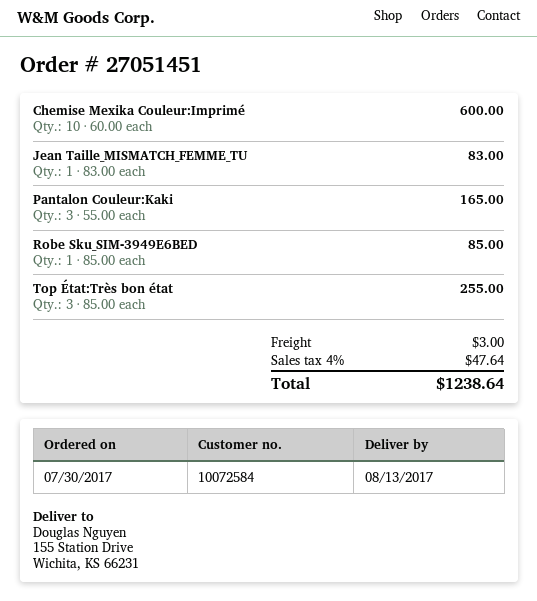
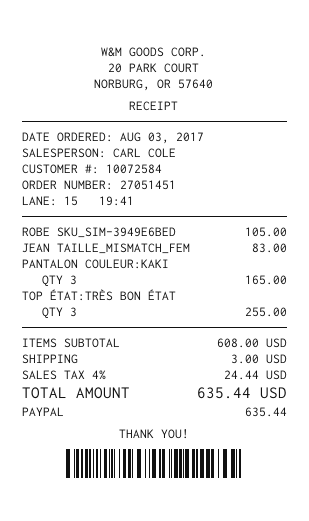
order date: 2017-07-30 -> 2017-08-03
Chemise Mexika Couleur:Imprimé: 10 for 600.00 -> none
Robe Sku_SIM-3949E6BED: 1 for 85.00 -> 1 for 105.00
tax: 4% = 47.64 -> 4% = 24.44
total: 1238.64 -> 635.44

